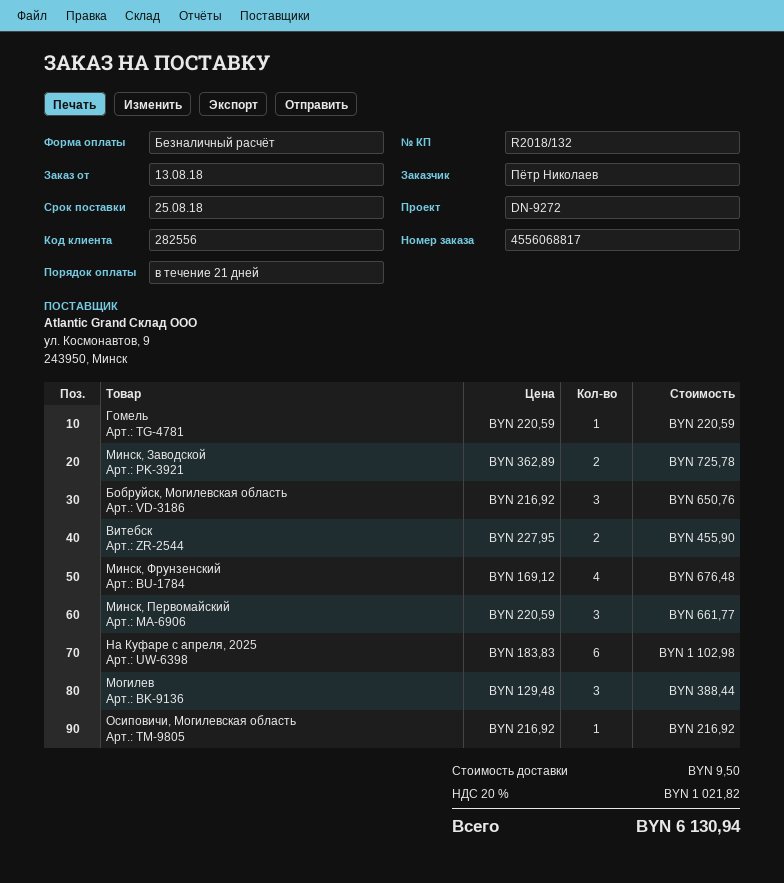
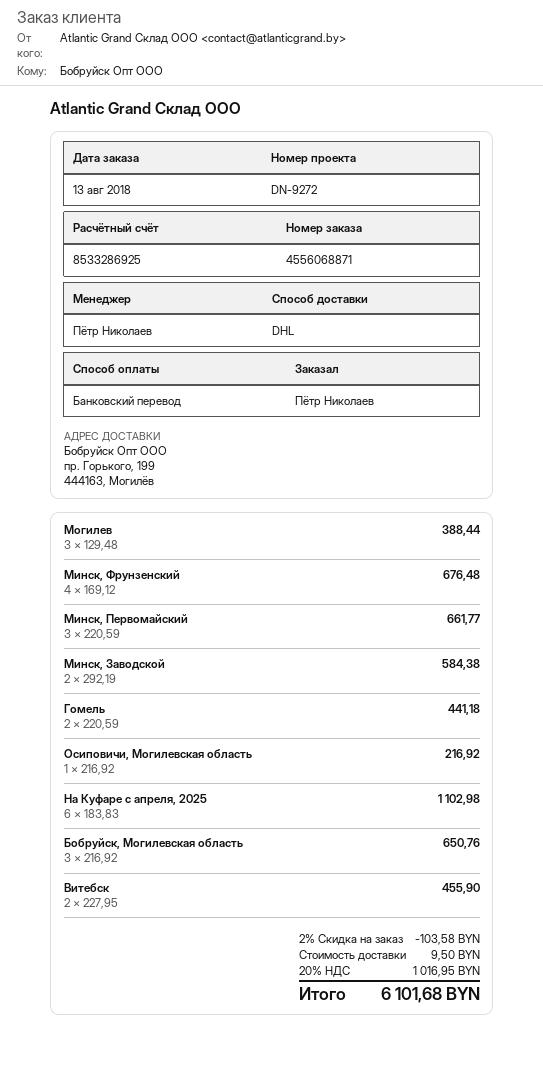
order number: 4556068817 -> 4556068871
Гомель: 1 x 220.59 = 220.59 -> 2 x 220.59 = 441.18
Минск, Заводской: 2 x 362.89 = 725.78 -> 2 x 292.19 = 584.38
discount: none -> 2% = 103.58
tax: 20% = 1021.82 -> 20% = 1016.95
total: 6130.94 -> 6101.68

